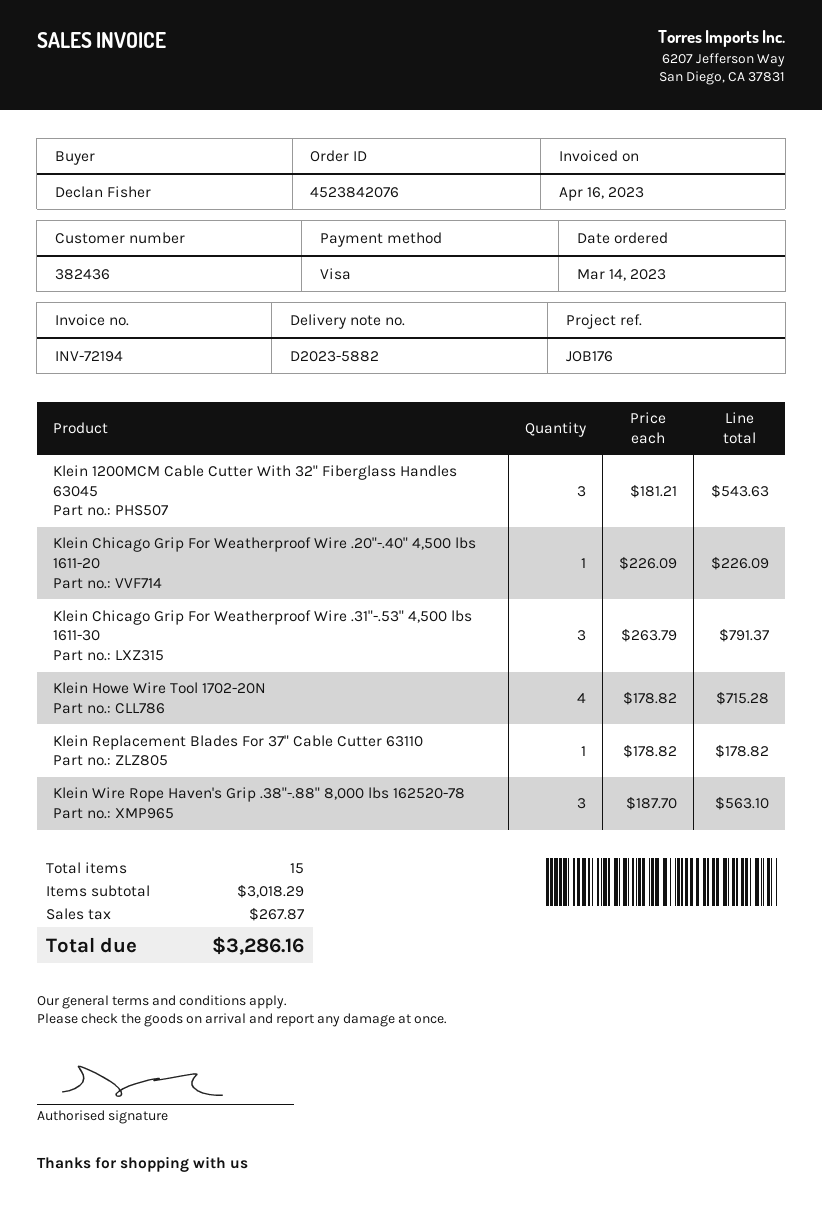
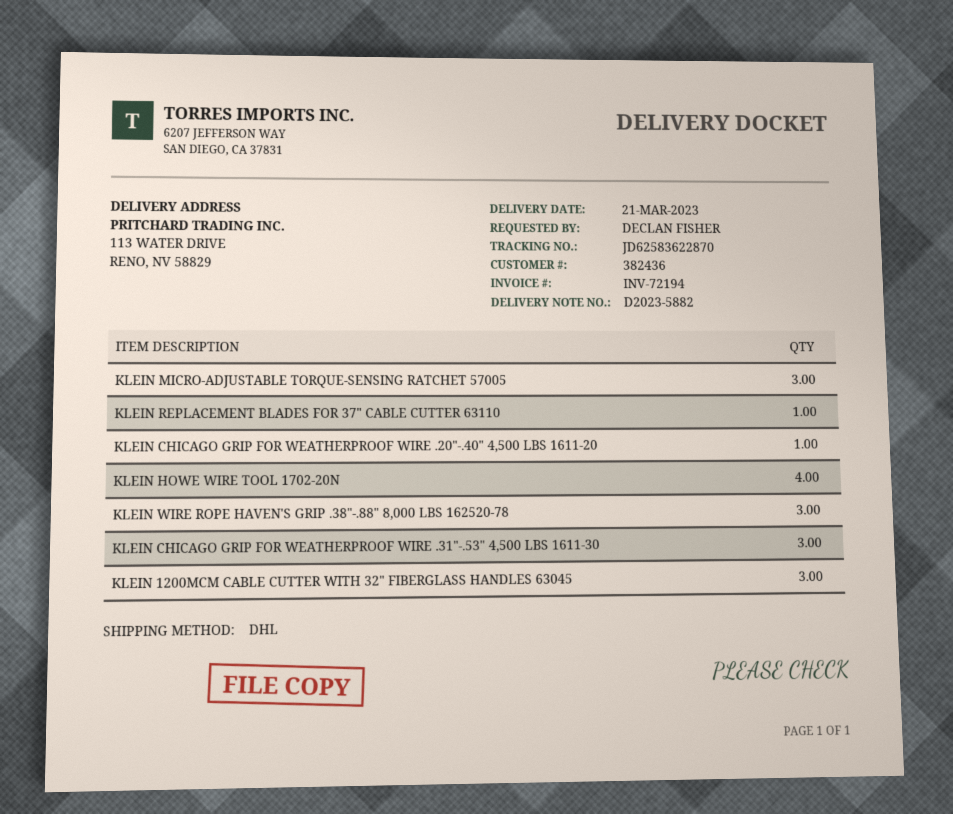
KLEIN MICRO-ADJUSTABLE TORQUE-SENSING RATCHET 57005: none -> 3

